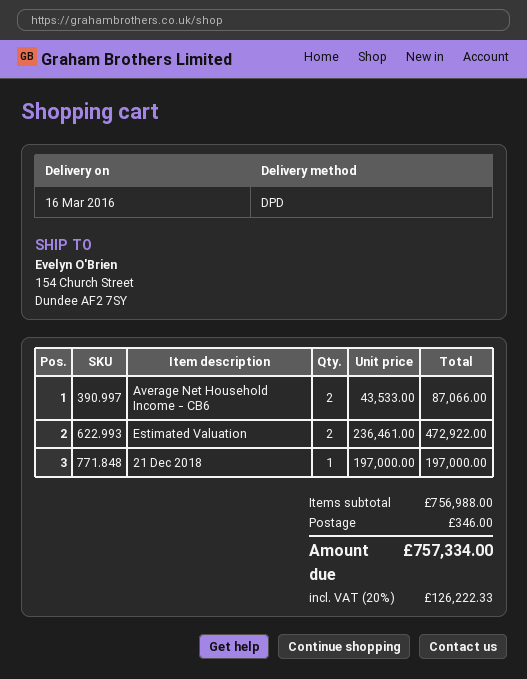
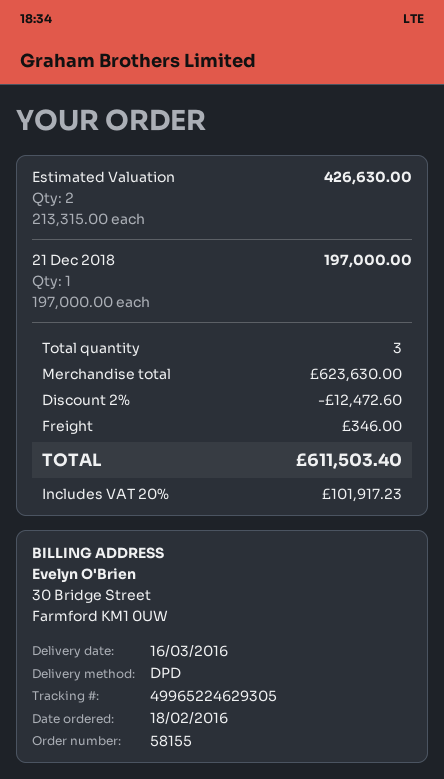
Average Net Household Income - CB6: 2 x 43533.00 = 87066.00 -> none
Estimated Valuation: 2 x 236461.00 = 472922.00 -> 2 x 213315.00 = 426630.00
subtotal: 756988.00 -> 623630.00
discount: none -> 2% = 12472.60
tax: 20% = 126222.33 -> 20% = 101917.23
total: 757334.00 -> 611503.40

